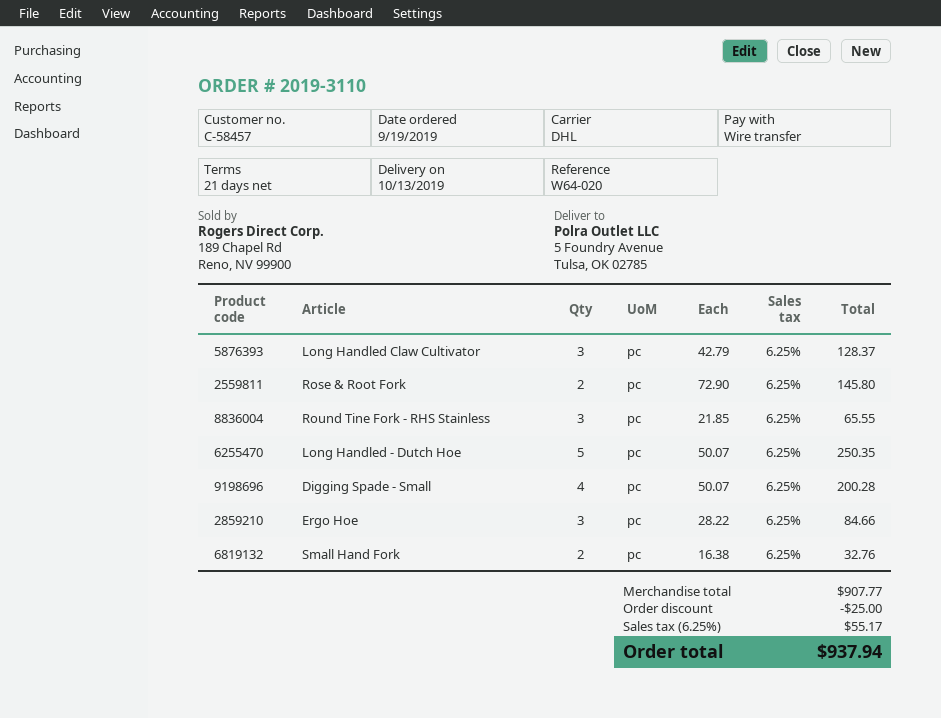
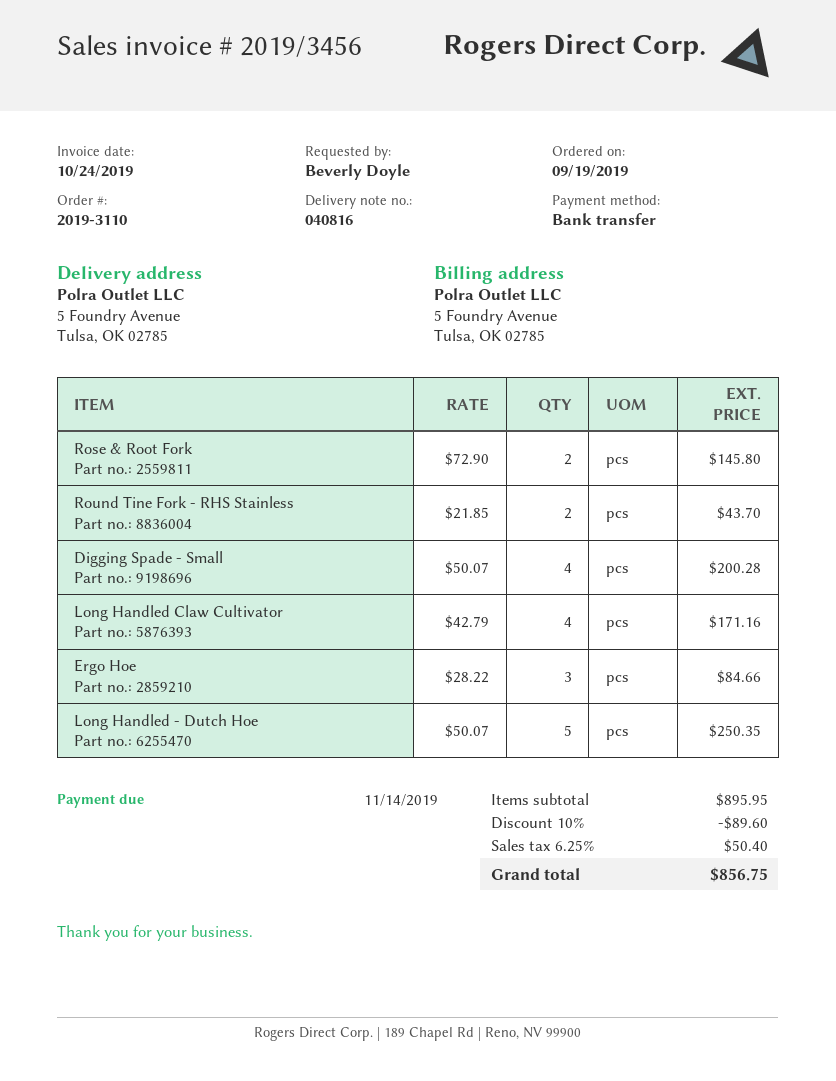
Long Handled Claw Cultivator: 3 x 42.79 = 128.37 -> 4 x 42.79 = 171.16
Round Tine Fork - RHS Stainless: 3 x 21.85 = 65.55 -> 2 x 21.85 = 43.70
Small Hand Fork: 2 x 16.38 = 32.76 -> none
subtotal: 907.77 -> 895.95
discount: 25.00 -> 89.60
tax: 6.25% = 55.17 -> 6.25% = 50.40
total: 937.94 -> 856.75

